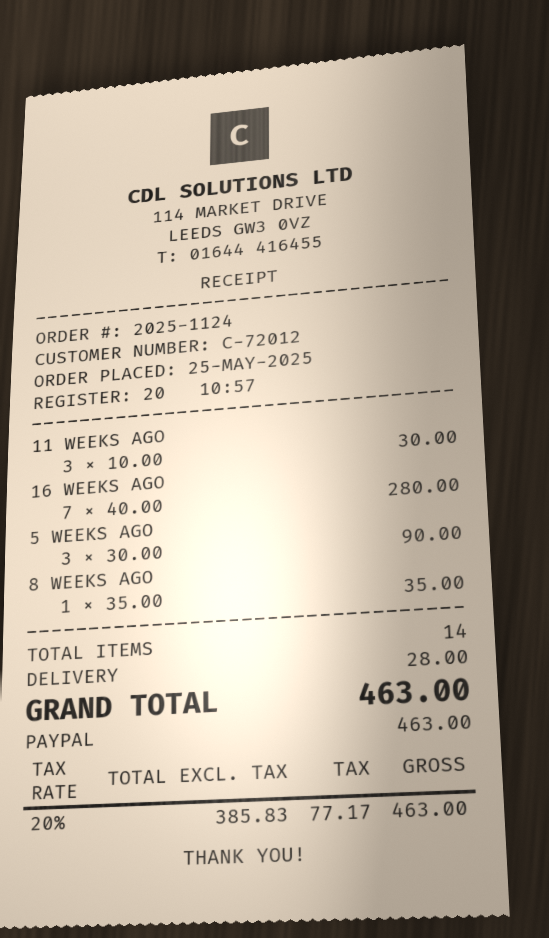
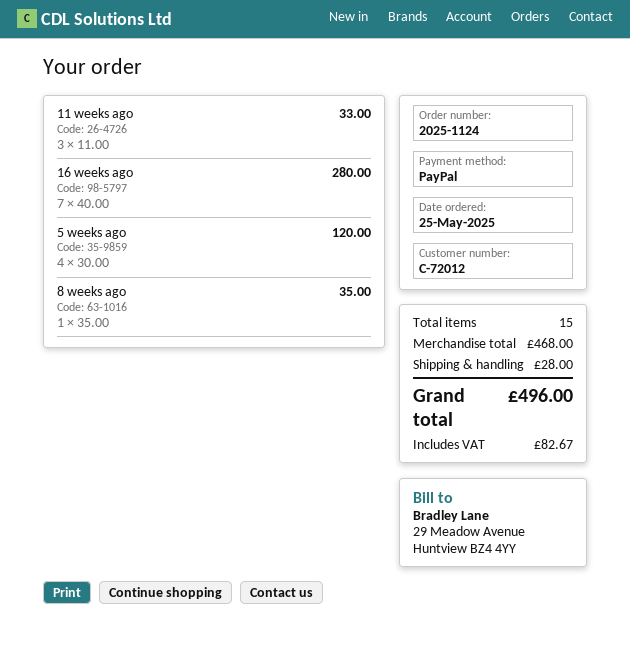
11 WEEKS AGO: 3 x 10.00 = 30.00 -> 3 x 11.00 = 33.00
5 WEEKS AGO: 3 x 30.00 = 90.00 -> 4 x 30.00 = 120.00
total quantity: 14 -> 15
tax: 77.17 -> 82.67
total: 463.00 -> 496.00

